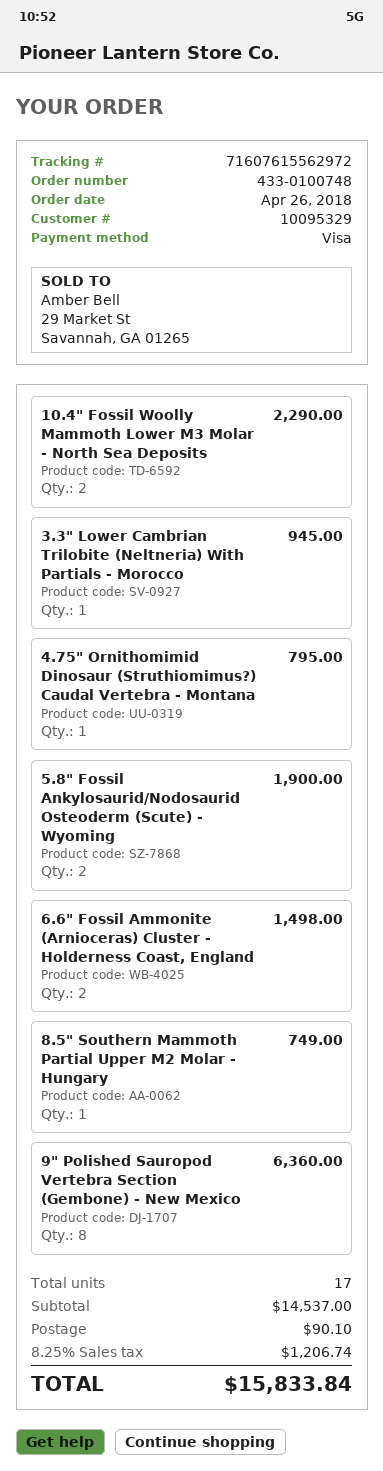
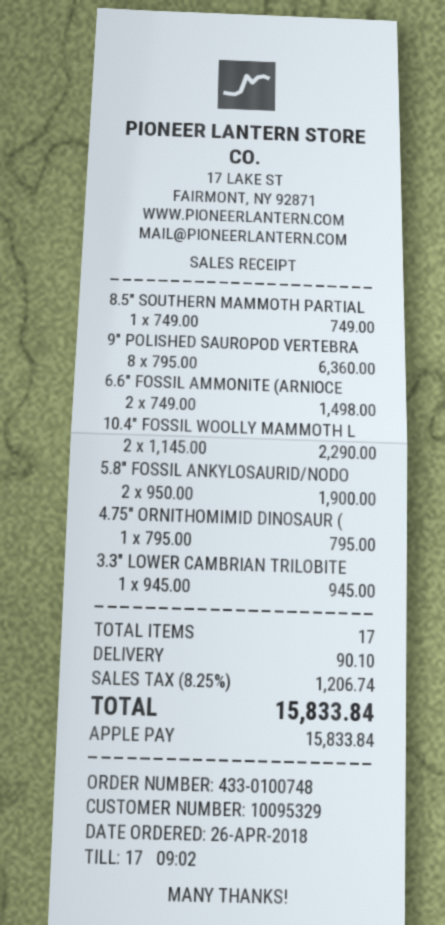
payment method: Visa -> Apple Pay

